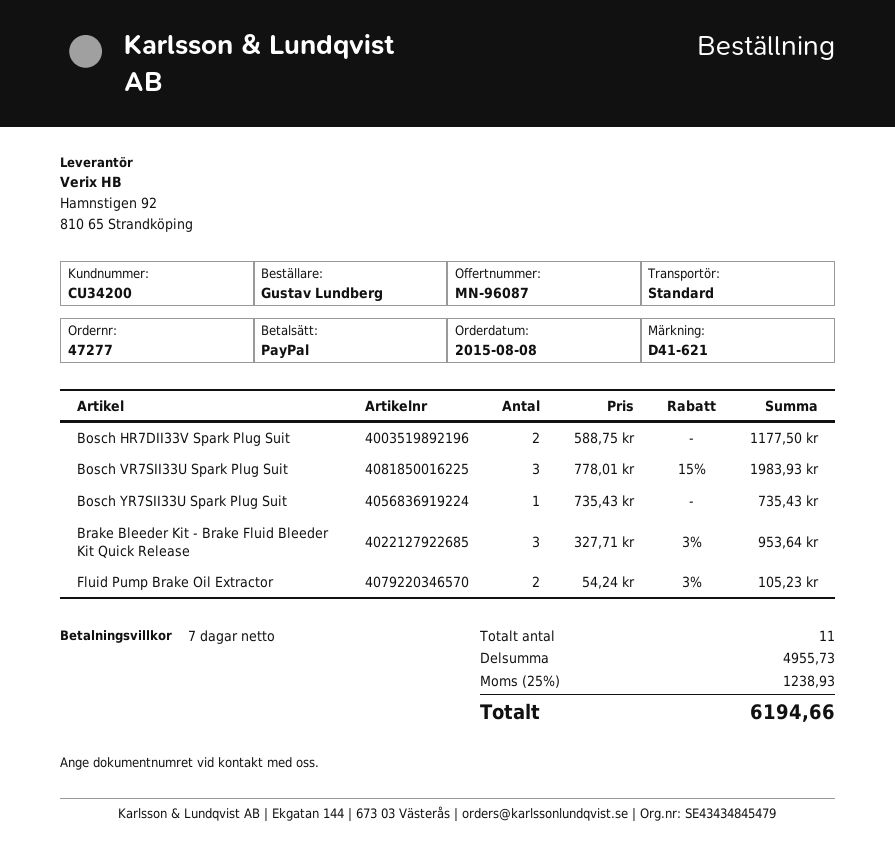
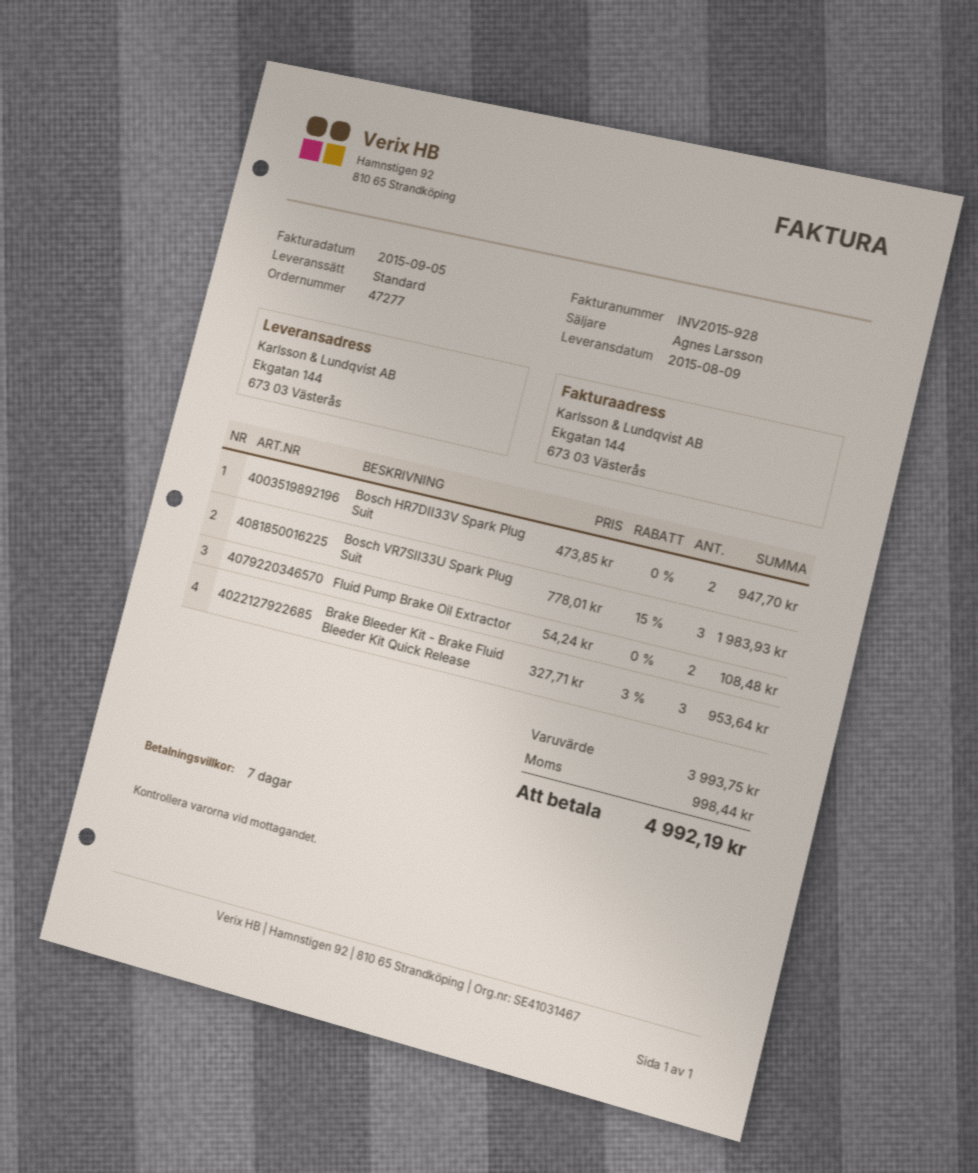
Bosch HR7DII33V Spark Plug Suit: 2 x 588.75 = 1177.50 -> 2 x 473.85 = 947.70
Bosch YR7SII33U Spark Plug Suit: 1 x 735.43 = 735.43 -> none
Fluid Pump Brake Oil Extractor: 2 x 54.24 - 3% = 105.23 -> 2 x 54.24 = 108.48
subtotal: 4955.73 -> 3993.75
tax: 1238.93 -> 998.44
total: 6194.66 -> 4992.19

